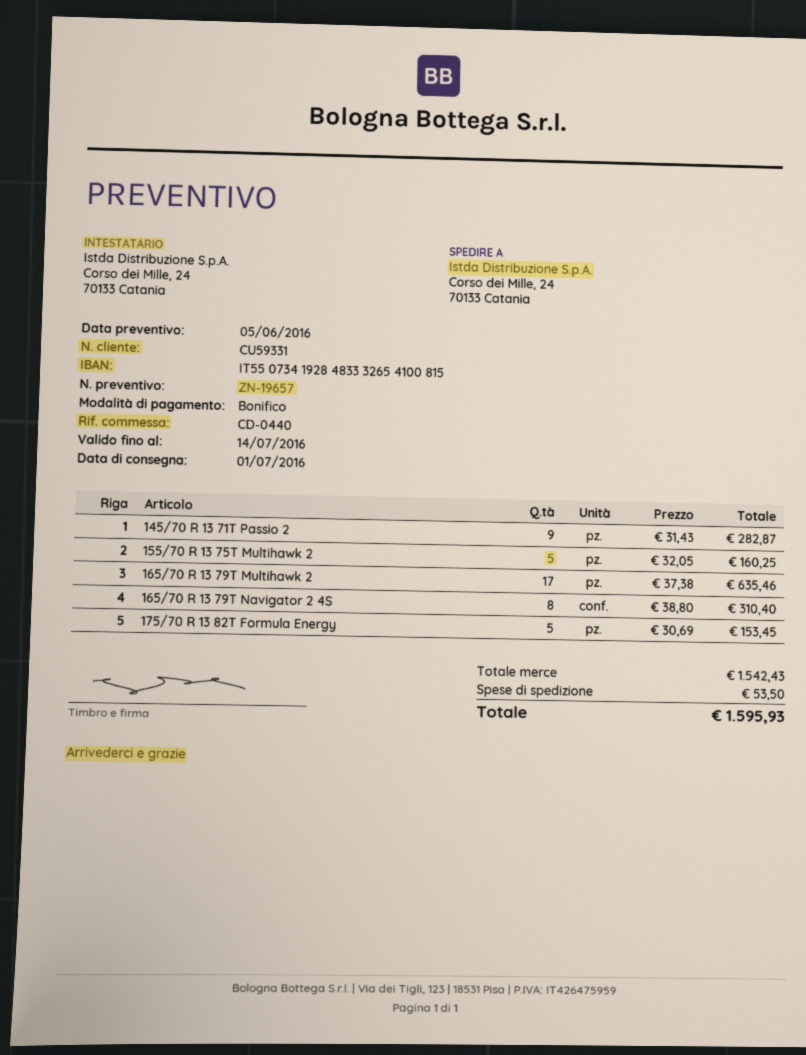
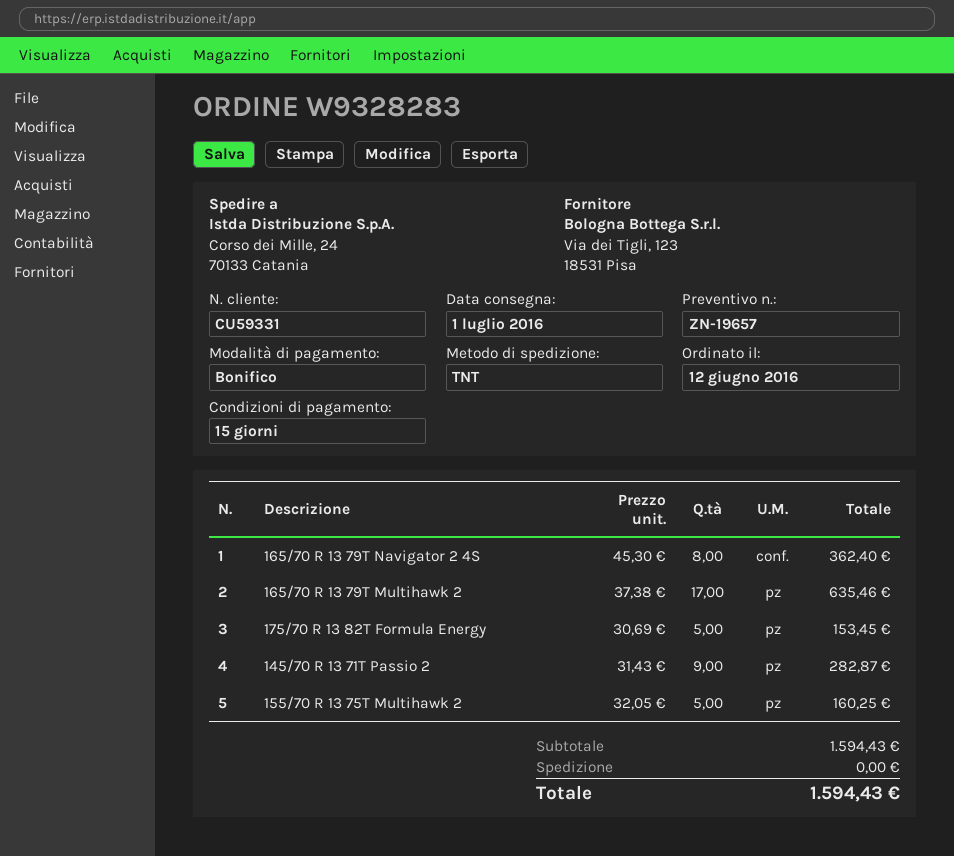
165/70 R 13 79T Navigator 2 4S: 8 x 38.80 = 310.40 -> 8 x 45.30 = 362.40
subtotal: 1542.43 -> 1594.43
shipping: 53.50 -> 0.00
total: 1595.93 -> 1594.43

